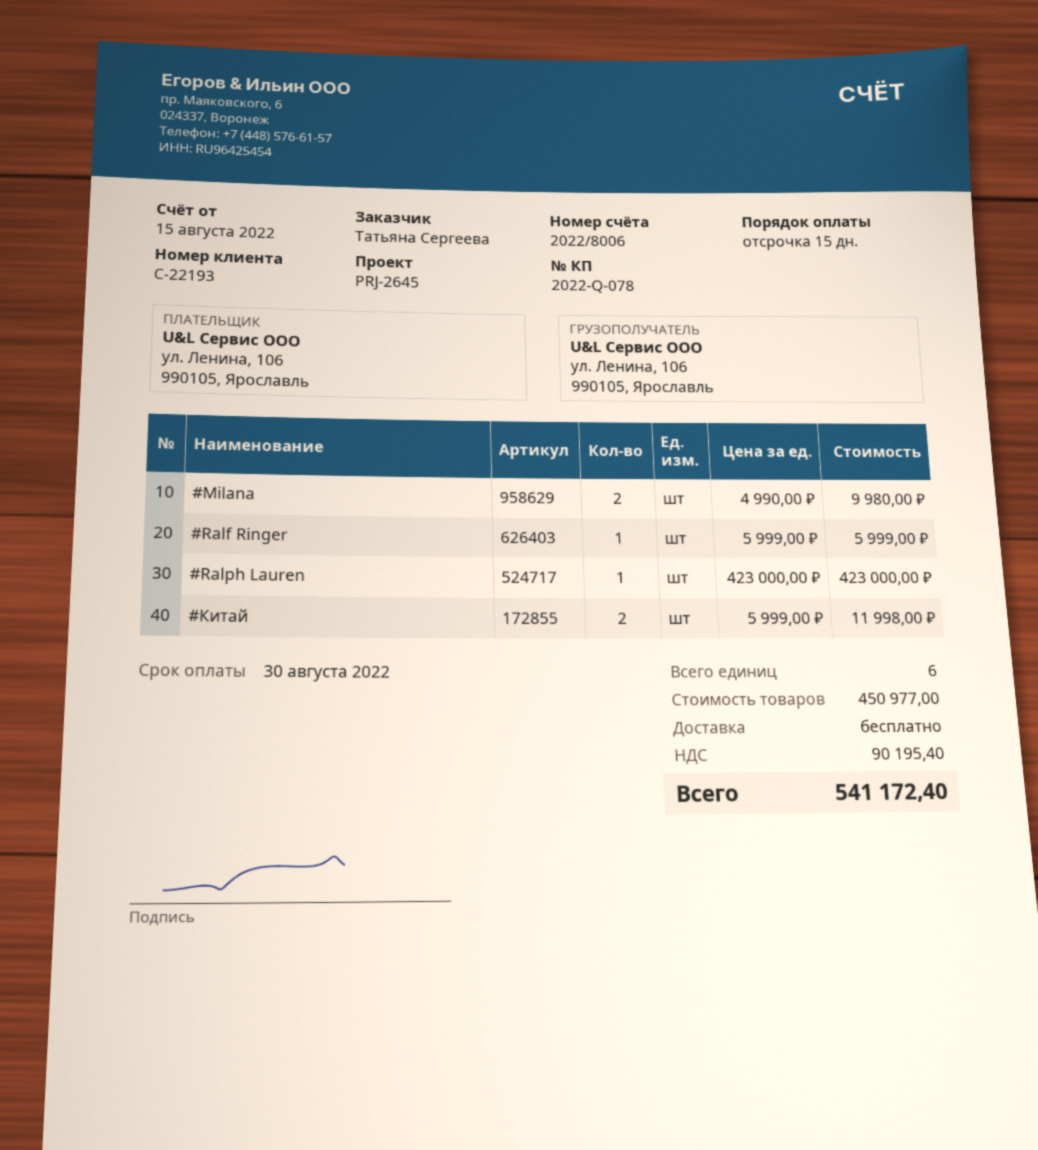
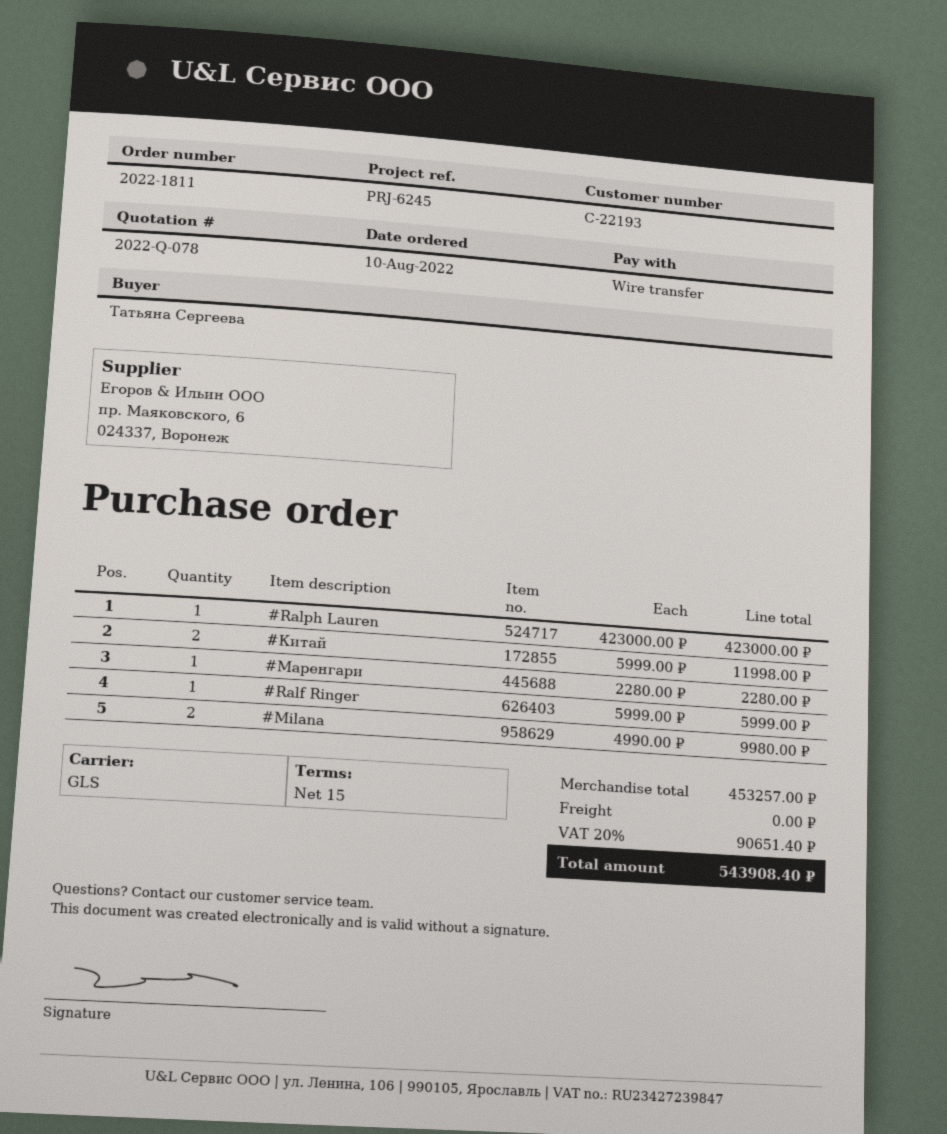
reference: PRJ-2645 -> PRJ-6245
#Маренгари: none -> 1 x 2280.00 = 2280.00
subtotal: 450977.00 -> 453257.00
tax: 90195.40 -> 90651.40
total: 541172.40 -> 543908.40

